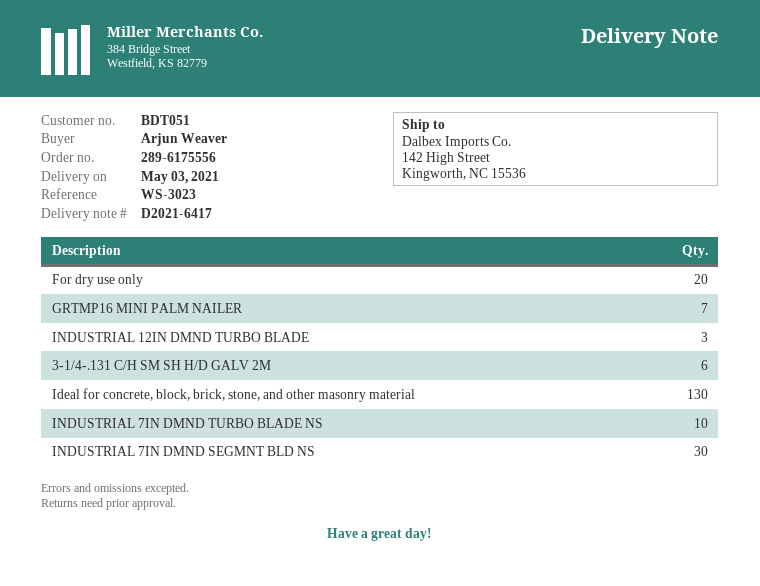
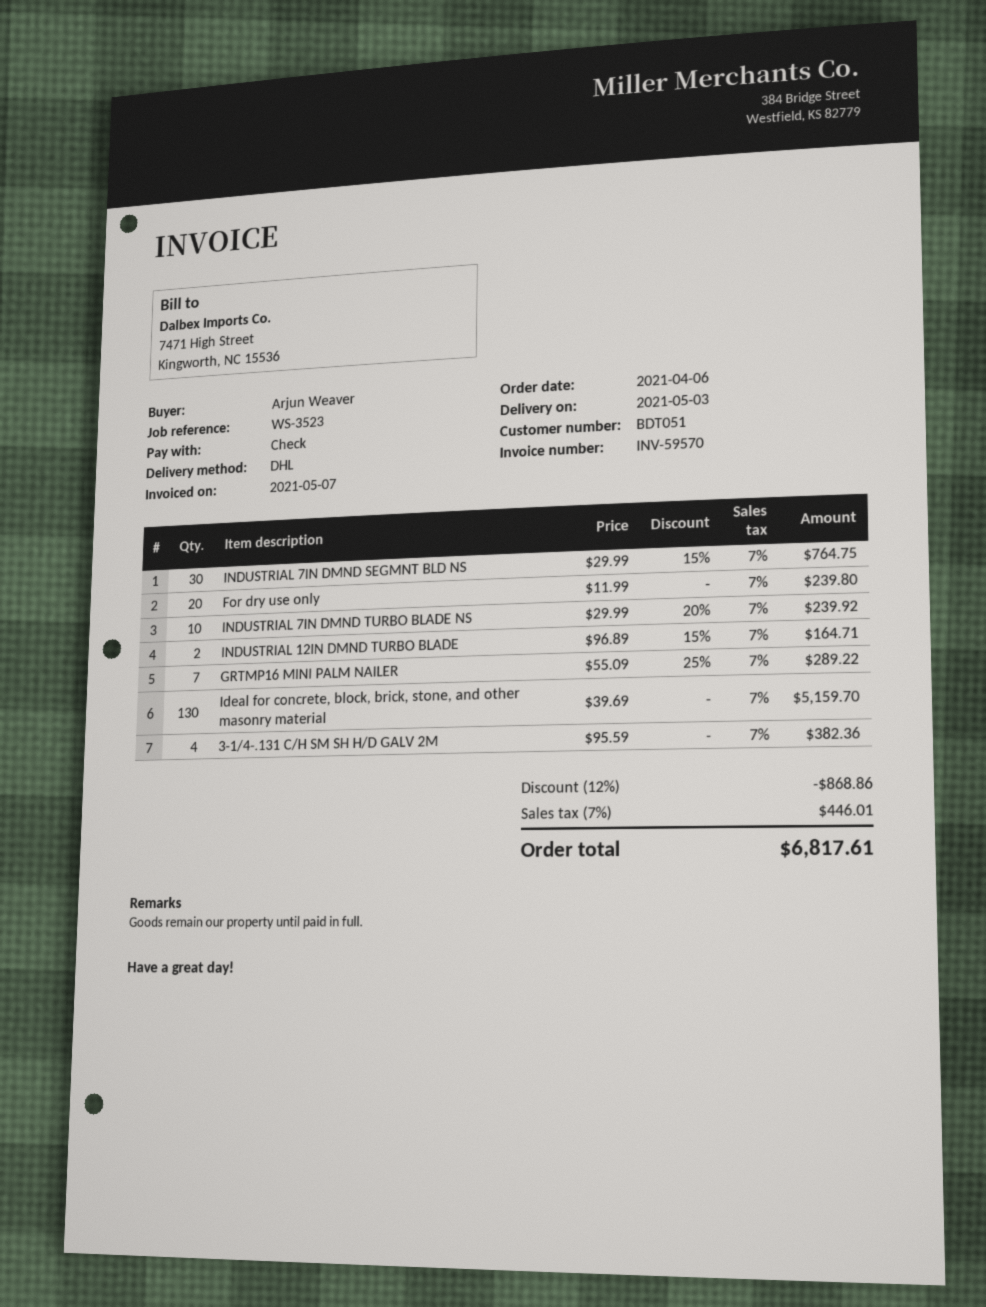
reference: WS-3023 -> WS-3523
INDUSTRIAL 12IN DMND TURBO BLADE: 3 -> 2
3-1/4-.131 C/H SM SH H/D GALV 2M: 6 -> 4

